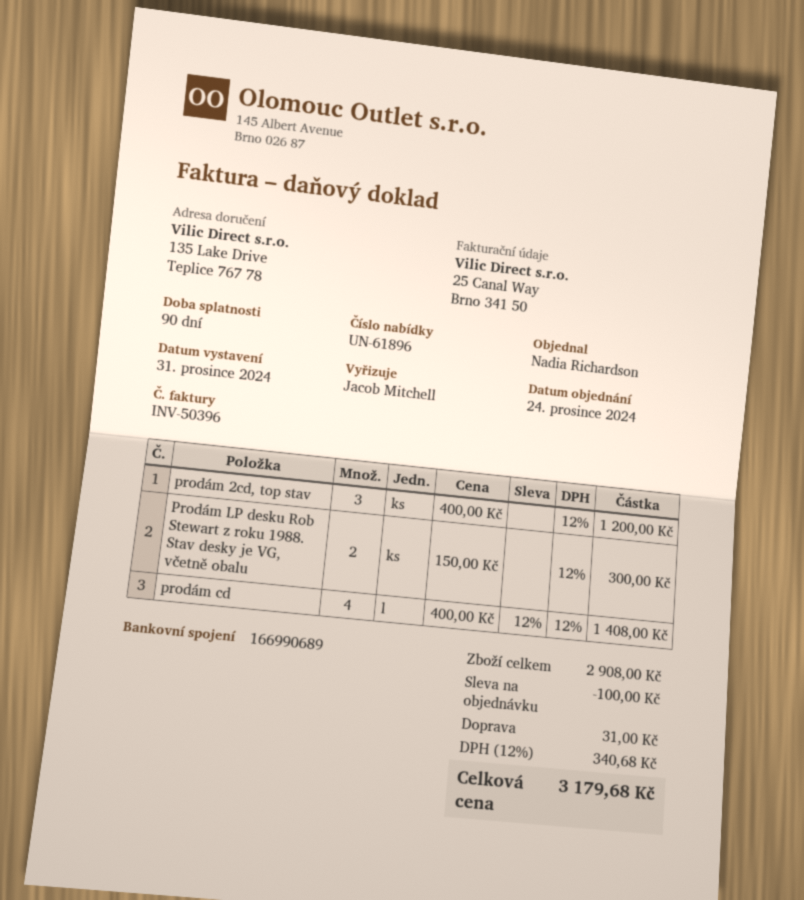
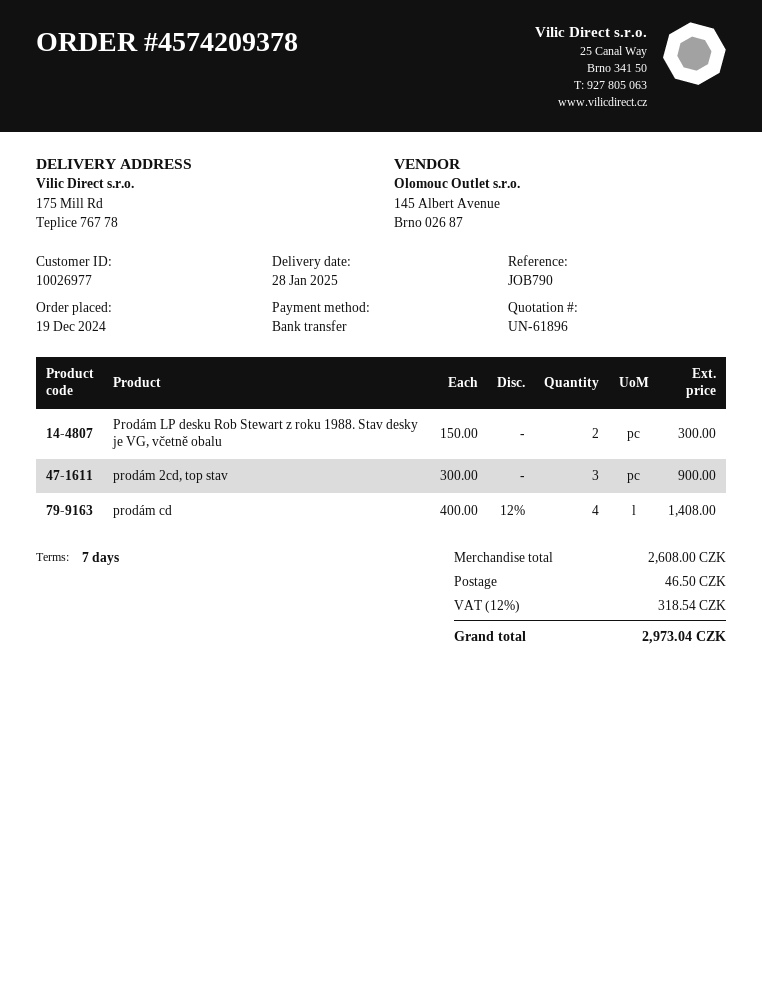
order date: 2024-12-24 -> 2024-12-19
payment terms: 90 days -> 7 days
ship to: 135 Lake Drive, Teplice 767 78 -> 175 Mill Rd, Teplice 767 78
prodám 2cd, top stav: 3 x 400.00 = 1200.00 -> 3 x 300.00 = 900.00
subtotal: 2908.00 -> 2608.00
discount: 100.00 -> none
shipping: 31.00 -> 46.50
tax: 12% = 340.68 -> 12% = 318.54
total: 3179.68 -> 2973.04

